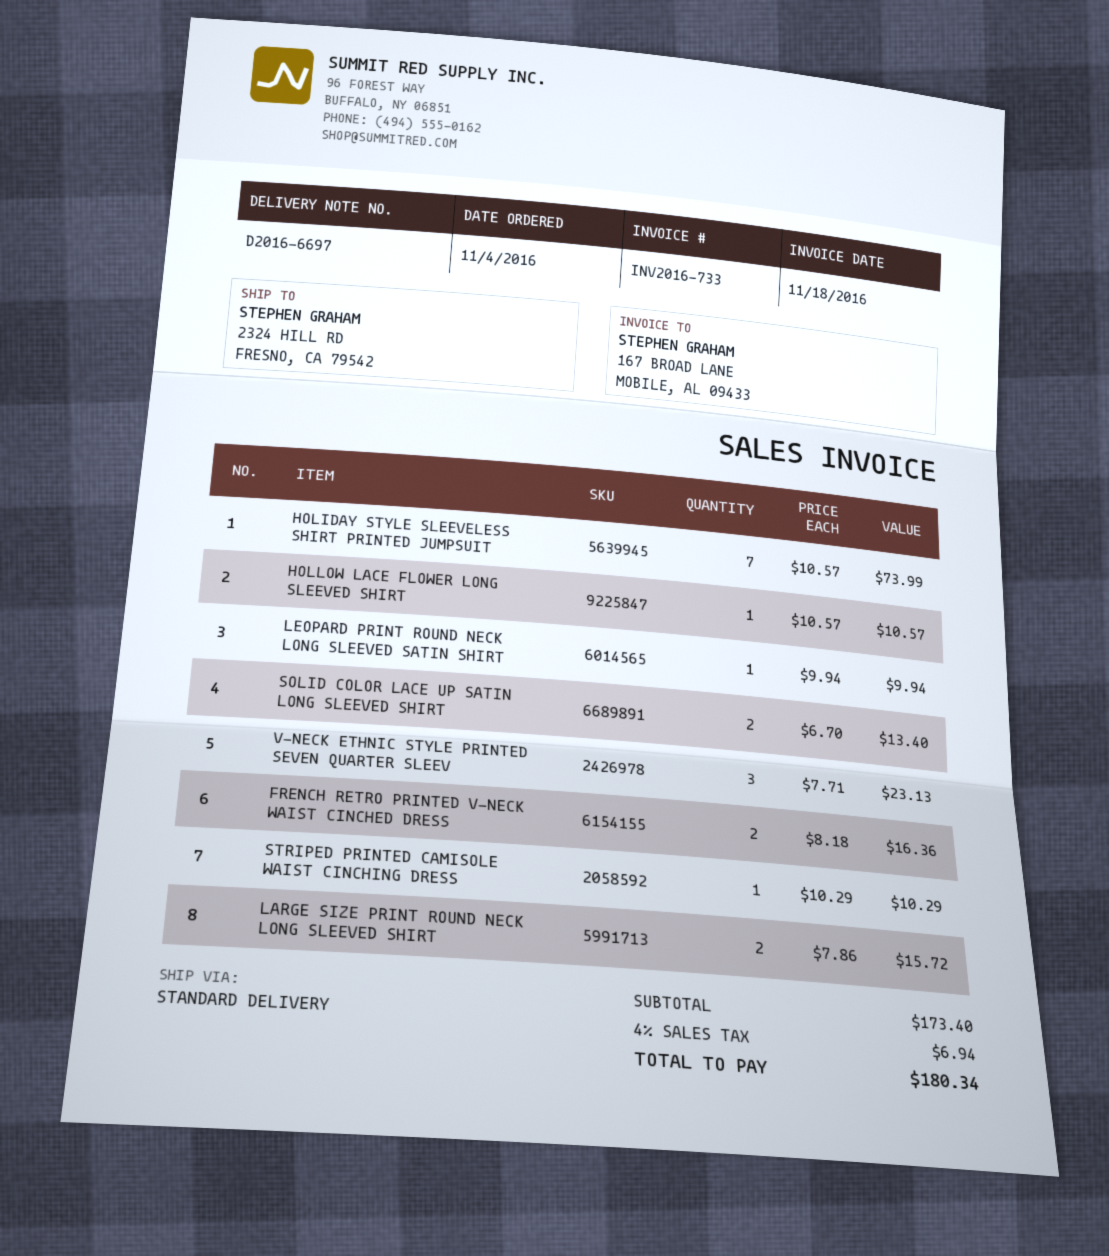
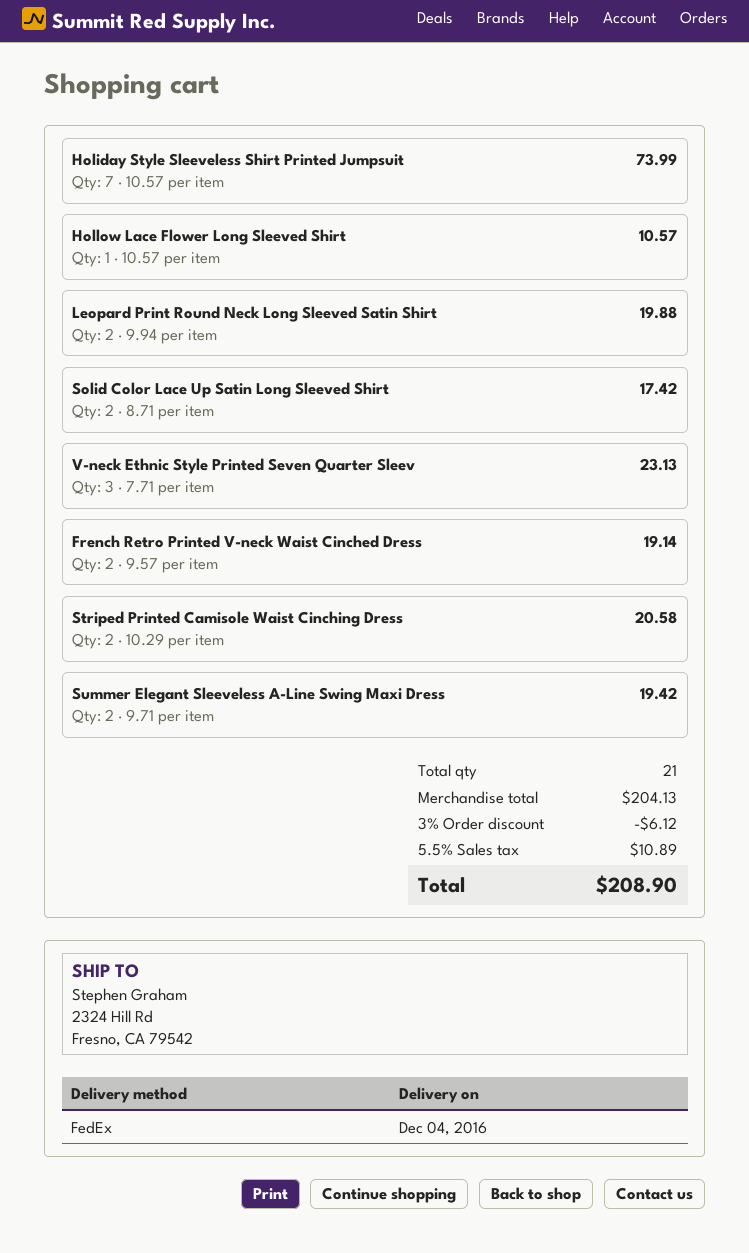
shipping method: standard -> FedEx
LEOPARD PRINT ROUND NECK LONG SLEEVED SATIN SHIRT: 1 x 9.94 = 9.94 -> 2 x 9.94 = 19.88
SOLID COLOR LACE UP SATIN LONG SLEEVED SHIRT: 2 x 6.70 = 13.40 -> 2 x 8.71 = 17.42
FRENCH RETRO PRINTED V-NECK WAIST CINCHED DRESS: 2 x 8.18 = 16.36 -> 2 x 9.57 = 19.14
STRIPED PRINTED CAMISOLE WAIST CINCHING DRESS: 1 x 10.29 = 10.29 -> 2 x 10.29 = 20.58
LARGE SIZE PRINT ROUND NECK LONG SLEEVED SHIRT: 2 x 7.86 = 15.72 -> none
Summer Elegant Sleeveless A-Line Swing Maxi Dress: none -> 2 x 9.71 = 19.42
subtotal: 173.40 -> 204.13
discount: none -> 3% = 6.12
tax: 4% = 6.94 -> 5.5% = 10.89
total: 180.34 -> 208.90

